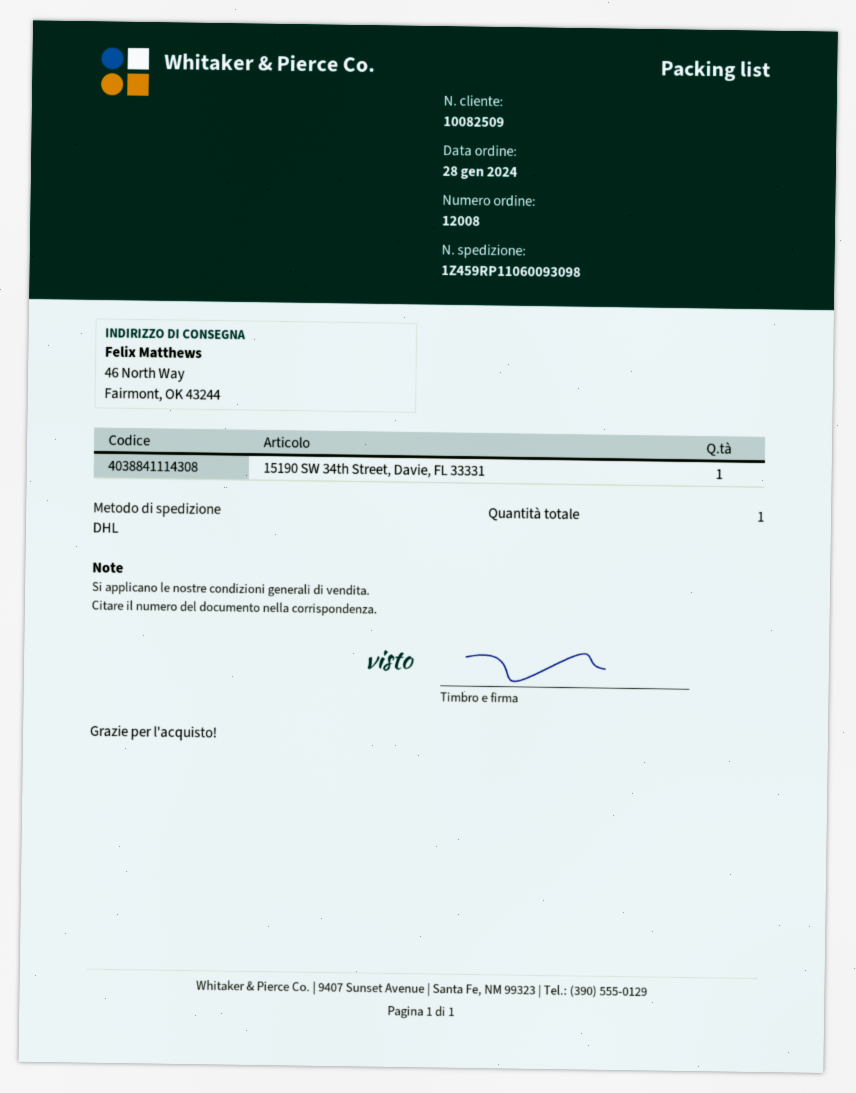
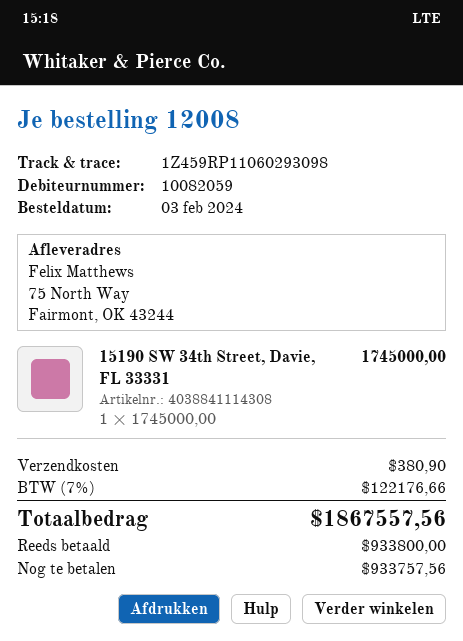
order date: 2024-01-28 -> 2024-02-03
customer number: 10082509 -> 10082059
tracking number: 1Z459RP11060093098 -> 1Z459RP11060293098
ship to: 46 North Way, Fairmont, OK 43244 -> 75 North Way, Fairmont, OK 43244

